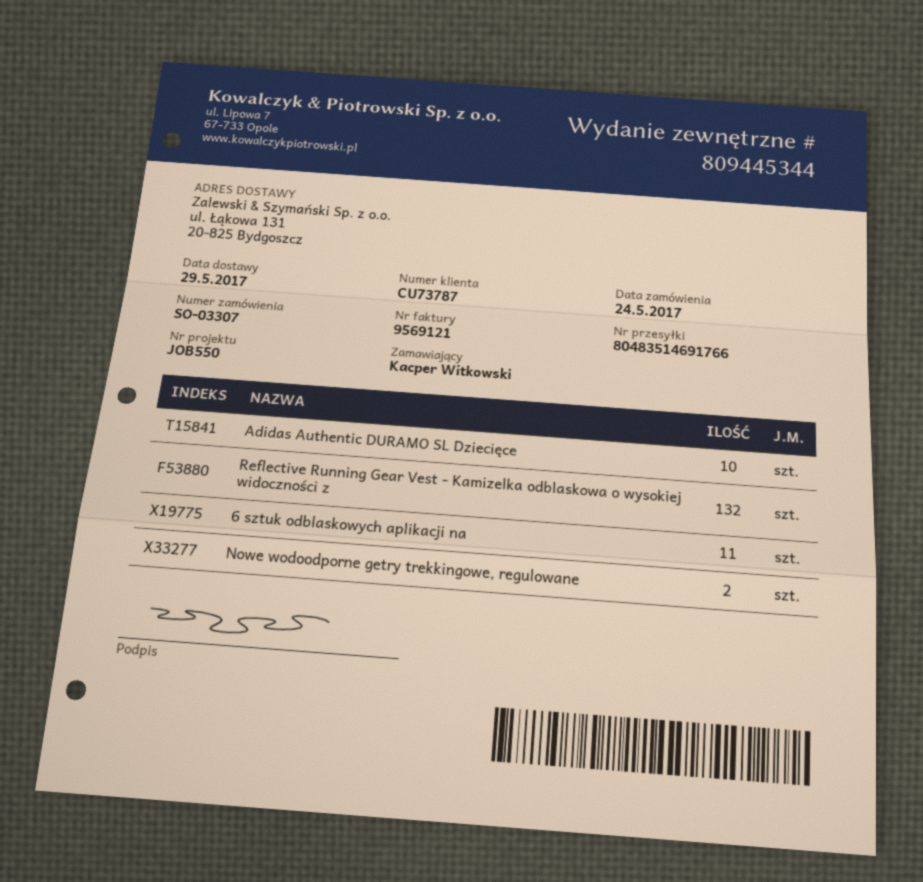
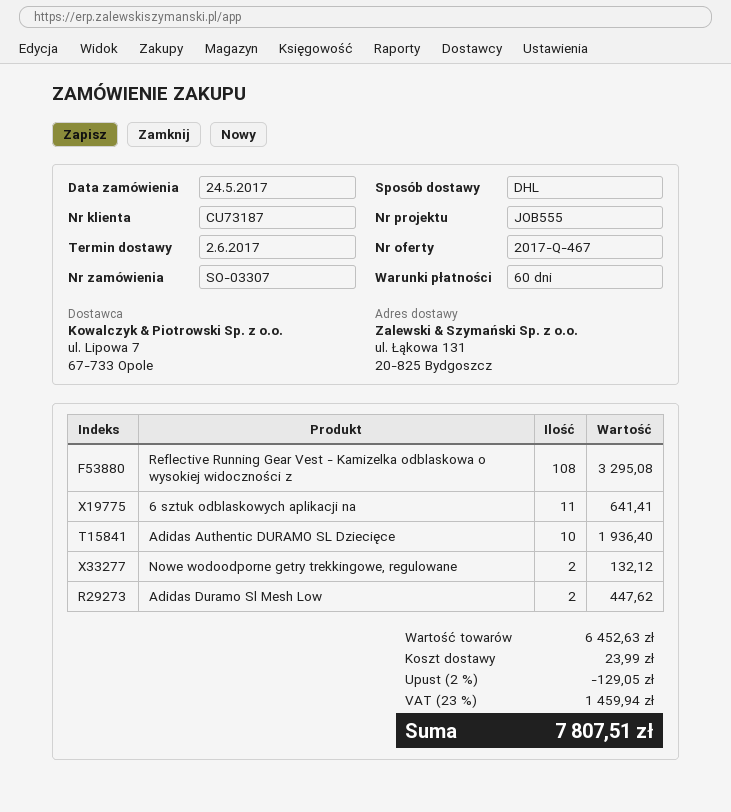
delivery date: 2017-05-29 -> 2017-06-02
customer number: CU73787 -> CU73187
reference: JOB550 -> JOB555
Reflective Running Gear Vest - Kamizelka odblaskowa o wysokiej widoczności z: 132 -> 108
Adidas Duramo Sl Mesh Low: none -> 2

